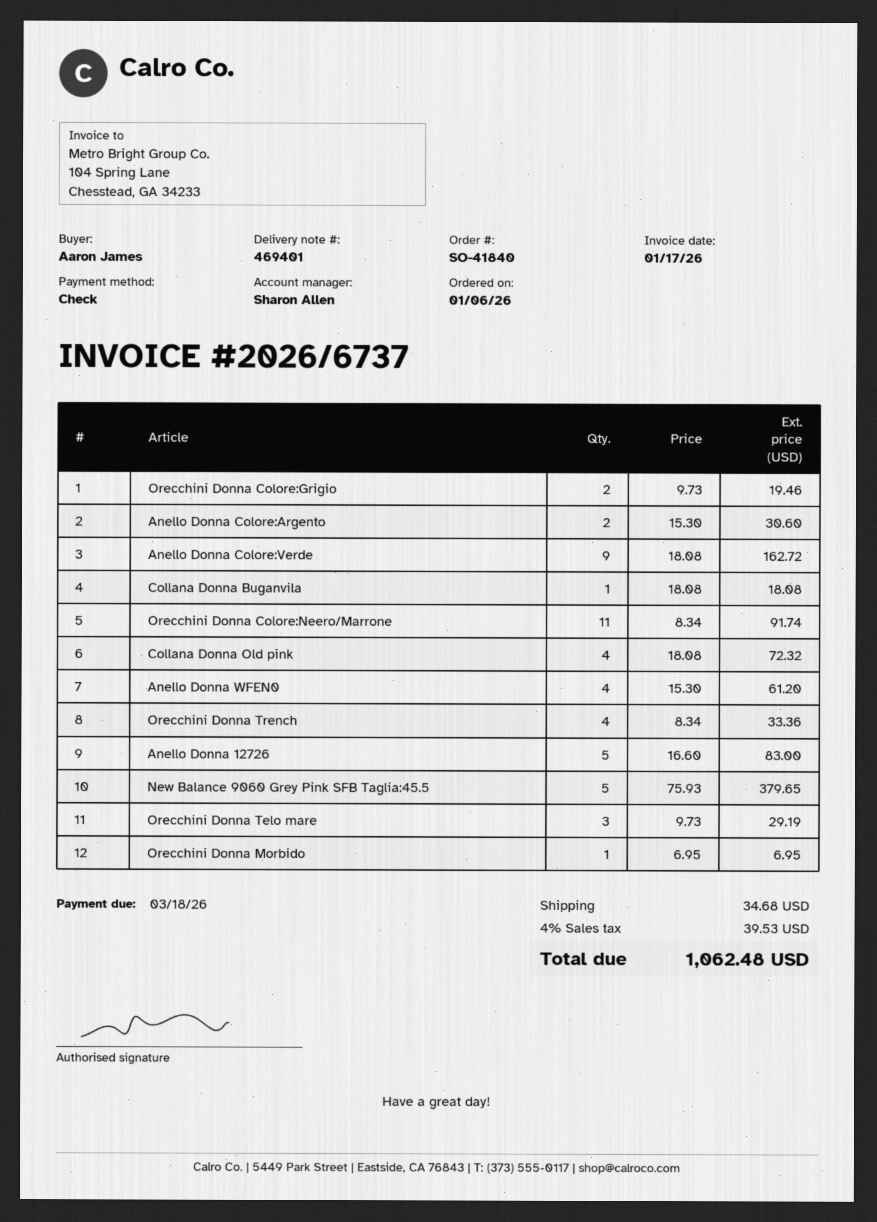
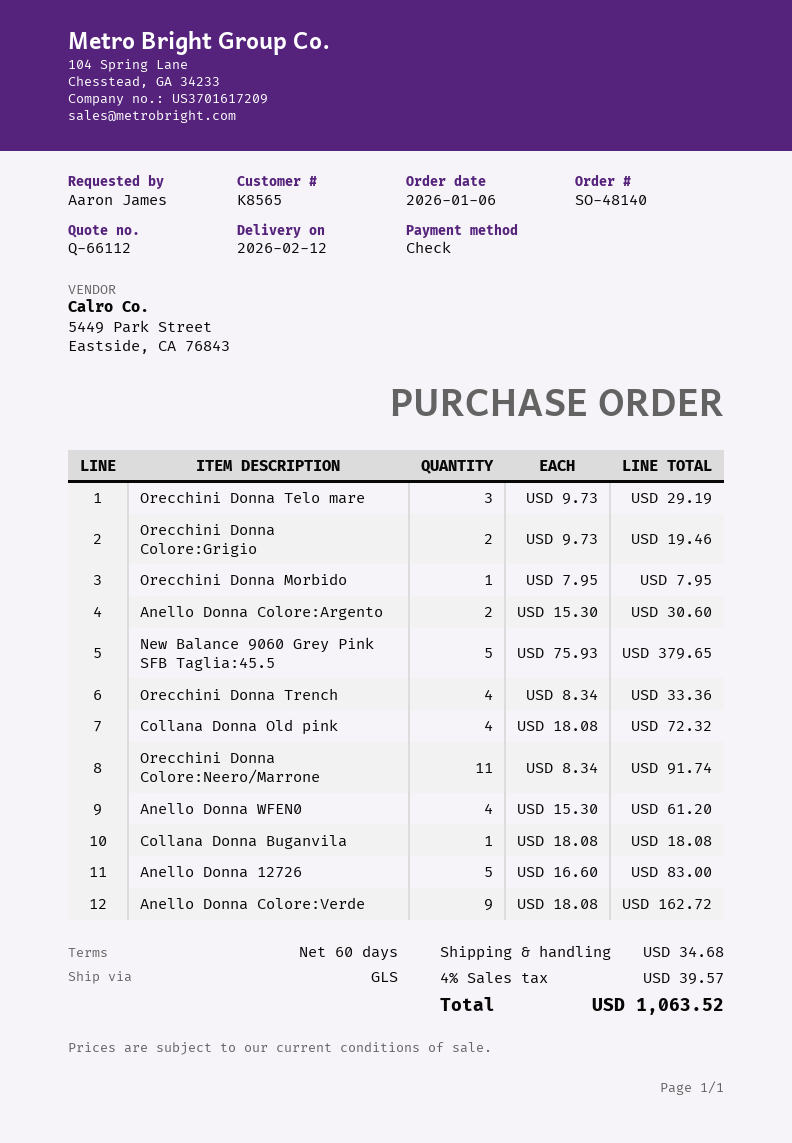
order number: SO-41840 -> SO-48140
Orecchini Donna Morbido: 1 x 6.95 = 6.95 -> 1 x 7.95 = 7.95
tax: 4% = 39.53 -> 4% = 39.57
total: 1062.48 -> 1063.52

